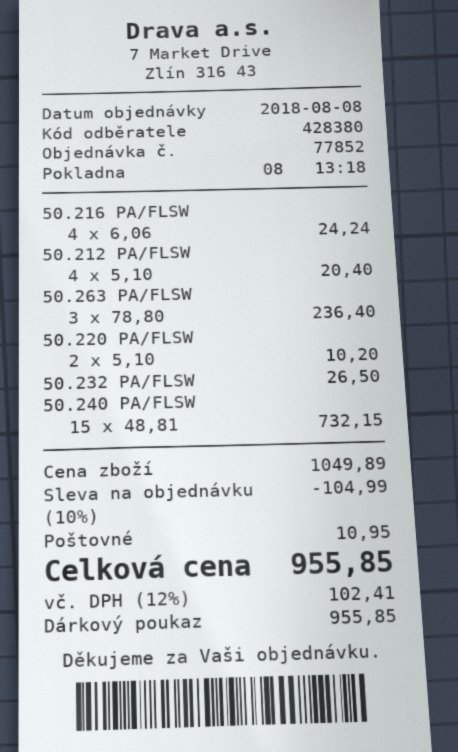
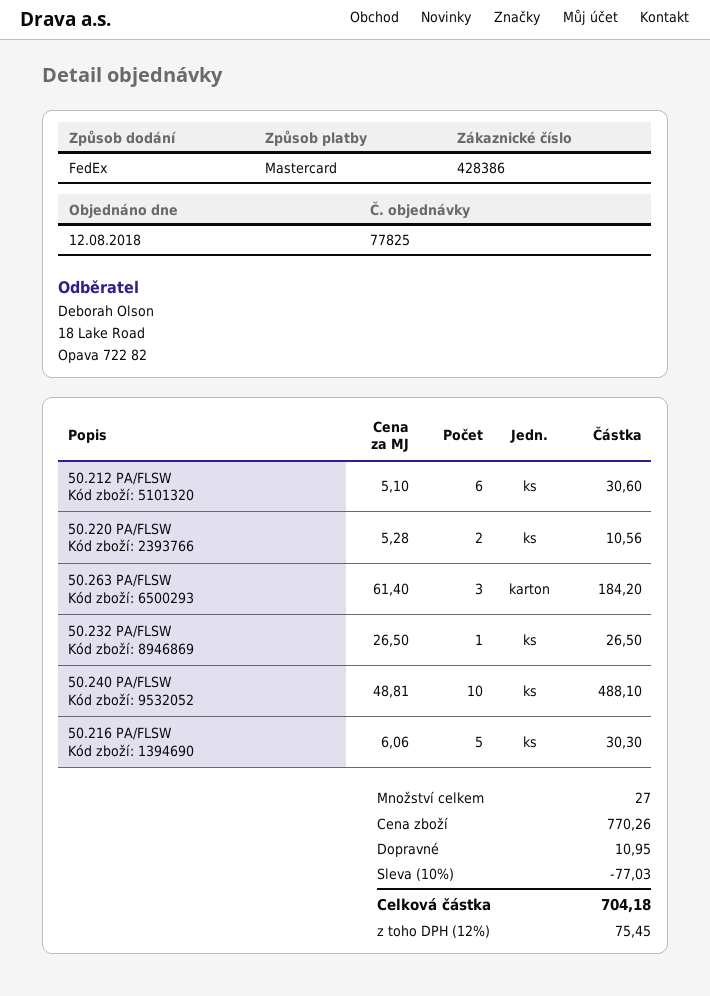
order number: 77852 -> 77825
order date: 2018-08-08 -> 2018-08-12
customer number: 428380 -> 428386
payment method: gift card -> Mastercard
50.216 PA/FLSW: 4 x 6.06 = 24.24 -> 5 x 6.06 = 30.30
50.212 PA/FLSW: 4 x 5.10 = 20.40 -> 6 x 5.10 = 30.60
50.263 PA/FLSW: 3 x 78.80 = 236.40 -> 3 x 61.40 = 184.20
50.220 PA/FLSW: 2 x 5.10 = 10.20 -> 2 x 5.28 = 10.56
50.240 PA/FLSW: 15 x 48.81 = 732.15 -> 10 x 48.81 = 488.10
subtotal: 1049.89 -> 770.26
discount: 10% = 104.99 -> 10% = 77.03
tax: 12% = 102.41 -> 12% = 75.45
total: 955.85 -> 704.18

